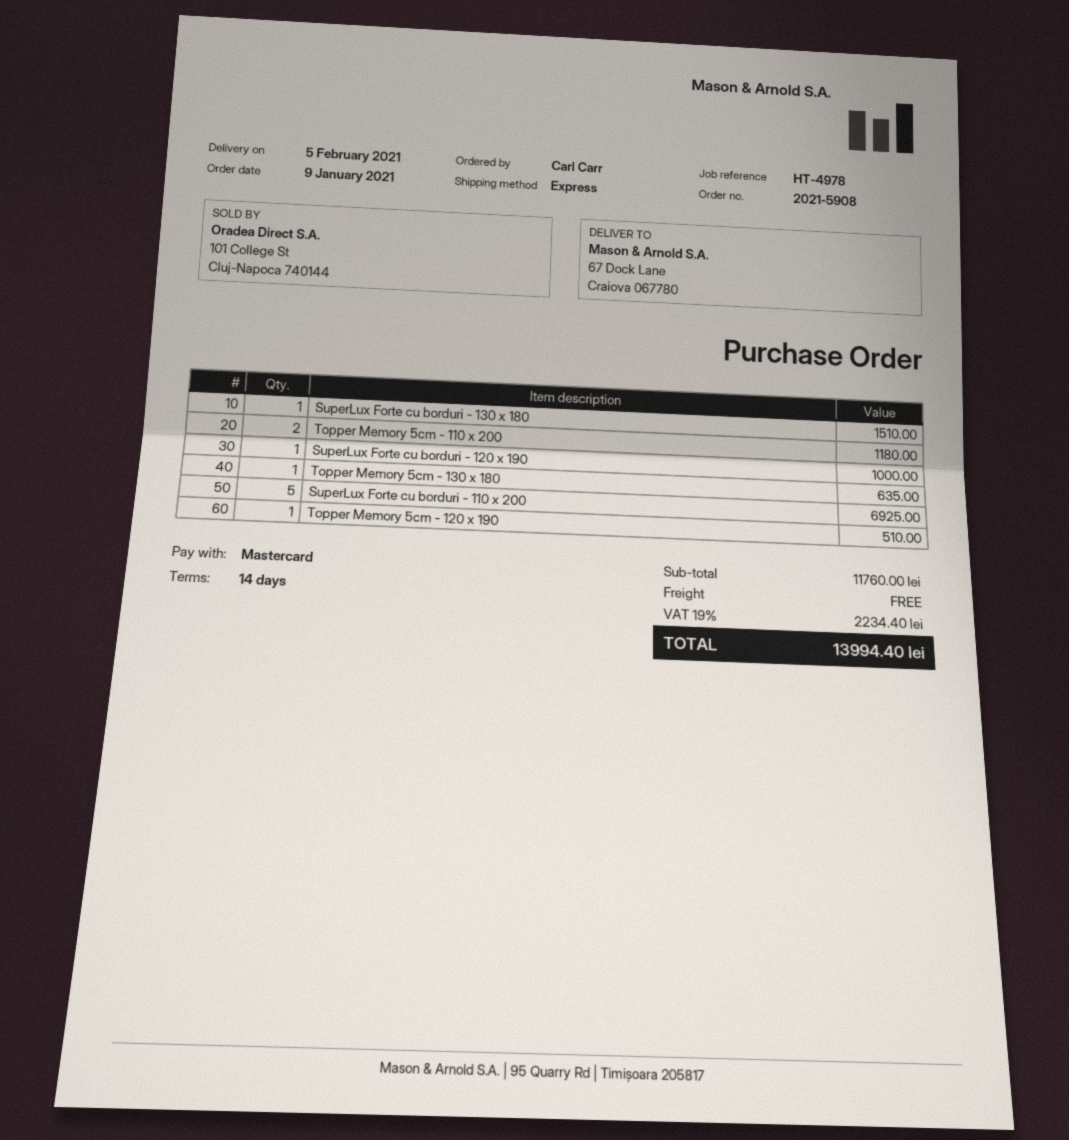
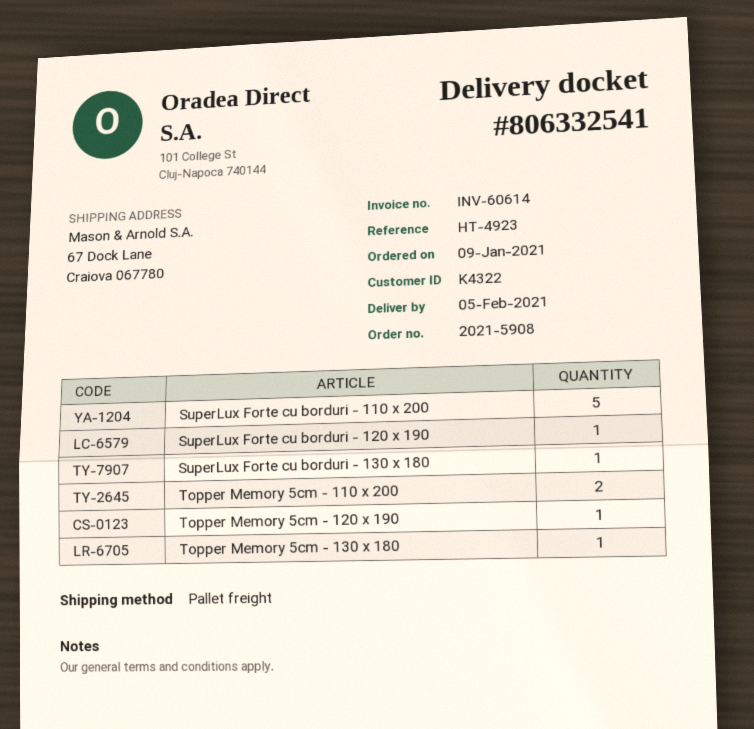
reference: HT-4978 -> HT-4923
shipping method: express -> pallet freight

